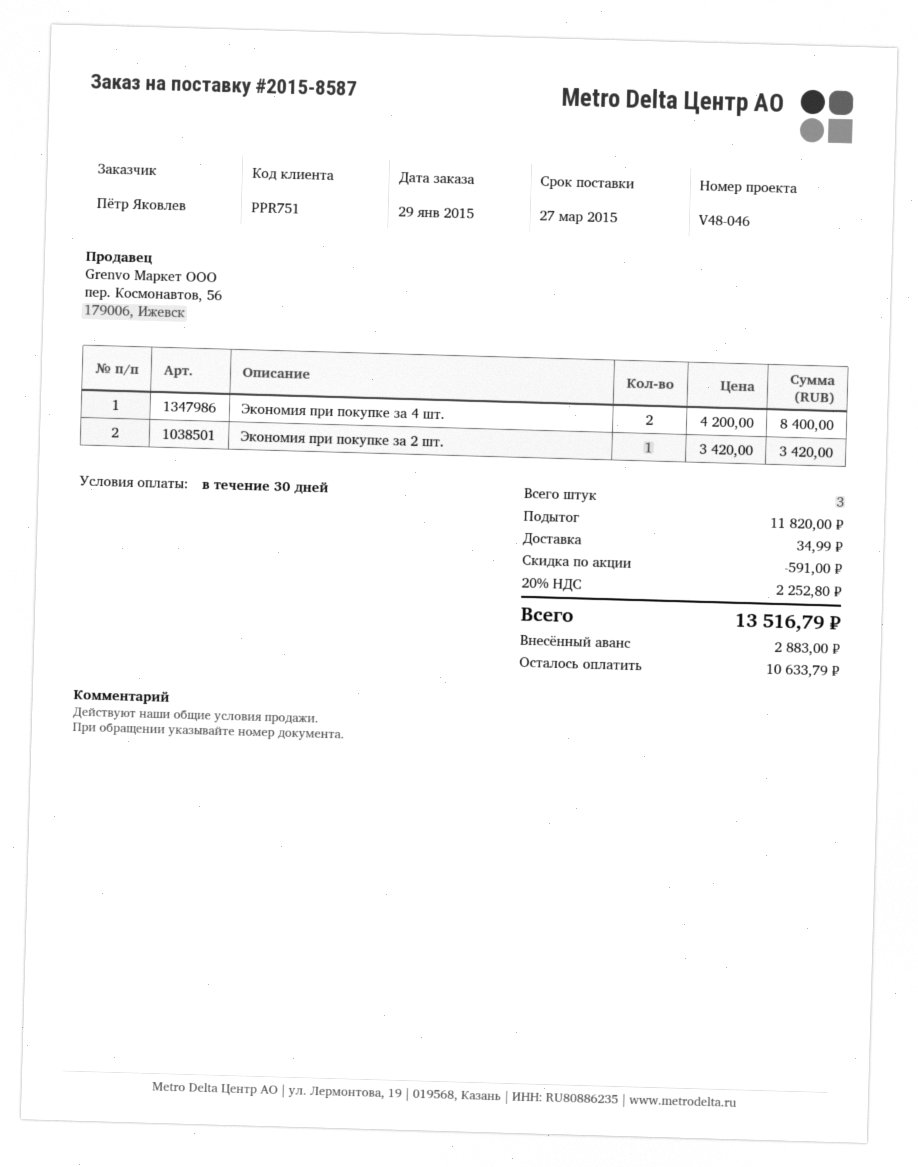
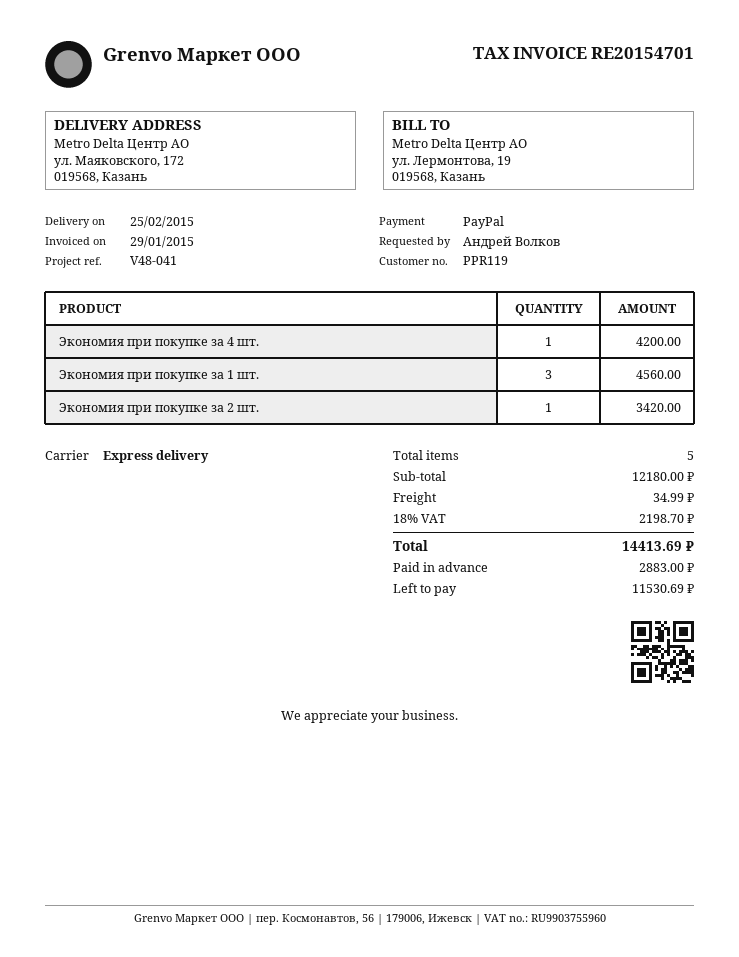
delivery date: 2015-03-27 -> 2015-02-25
customer number: PPR751 -> PPR119
reference: V48-046 -> V48-041
ordered by: Пётр Яковлев -> Андрей Волков
Экономия при покупке за 4 шт.: 2 for 8400.00 -> 1 for 4200.00
Экономия при покупке за 1 шт.: none -> 3 for 4560.00
total quantity: 3 -> 5
subtotal: 11820.00 -> 12180.00
discount: 591.00 -> none
tax: 20% = 2252.80 -> 18% = 2198.70
total: 13516.79 -> 14413.69
balance: 10633.79 -> 11530.69

